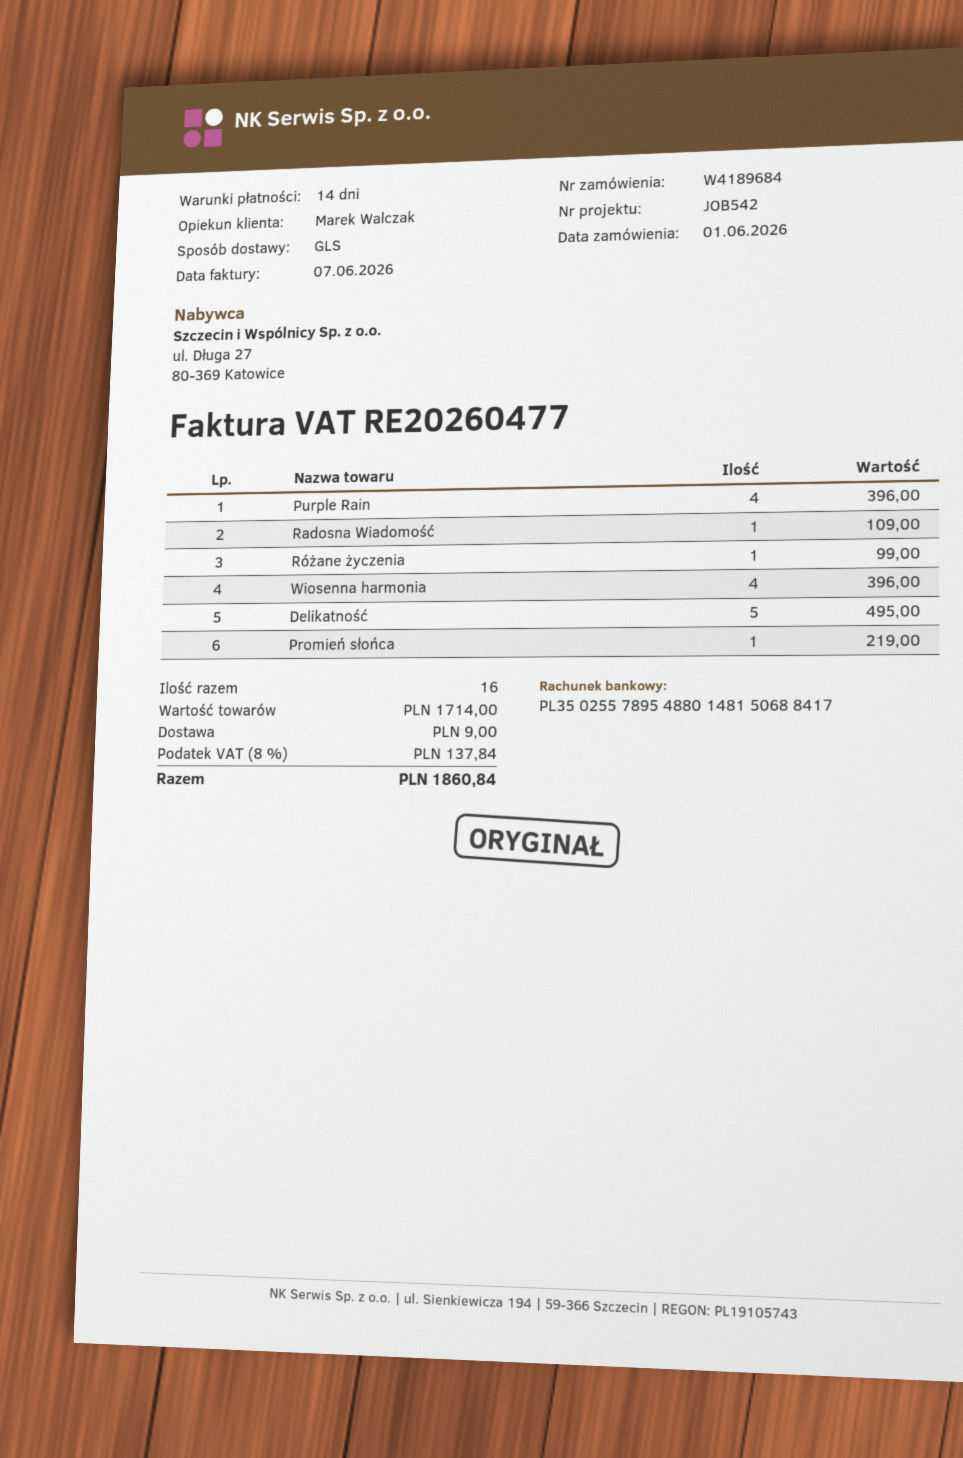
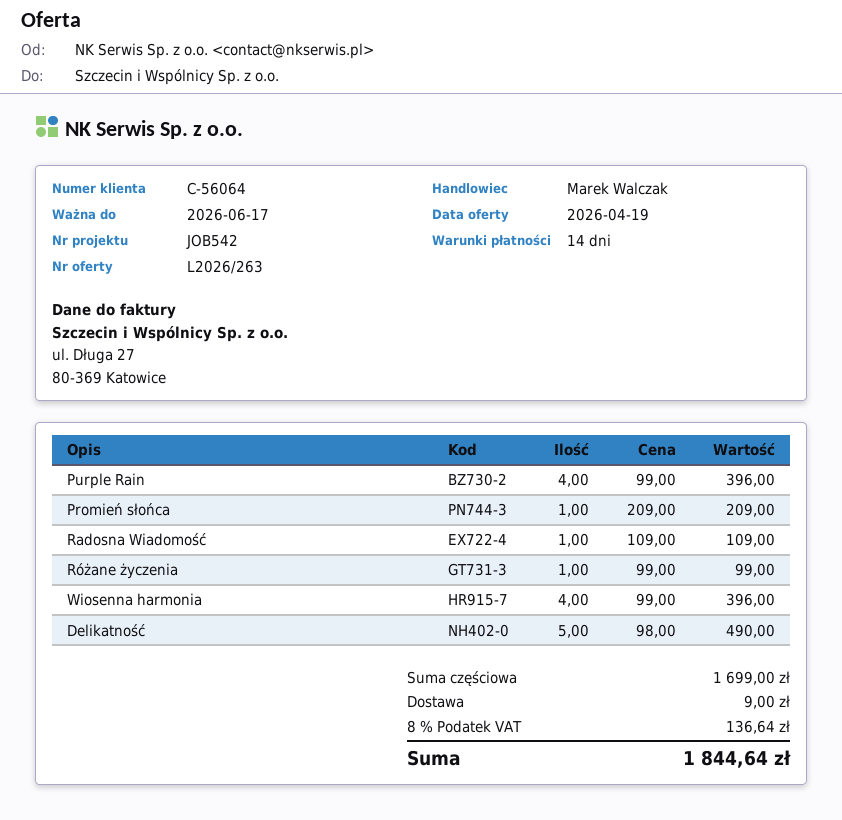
Delikatność: 5 for 495.00 -> 5 for 490.00
Promień słońca: 1 for 219.00 -> 1 for 209.00
subtotal: 1714.00 -> 1699.00
tax: 8% = 137.84 -> 8% = 136.64
total: 1860.84 -> 1844.64

